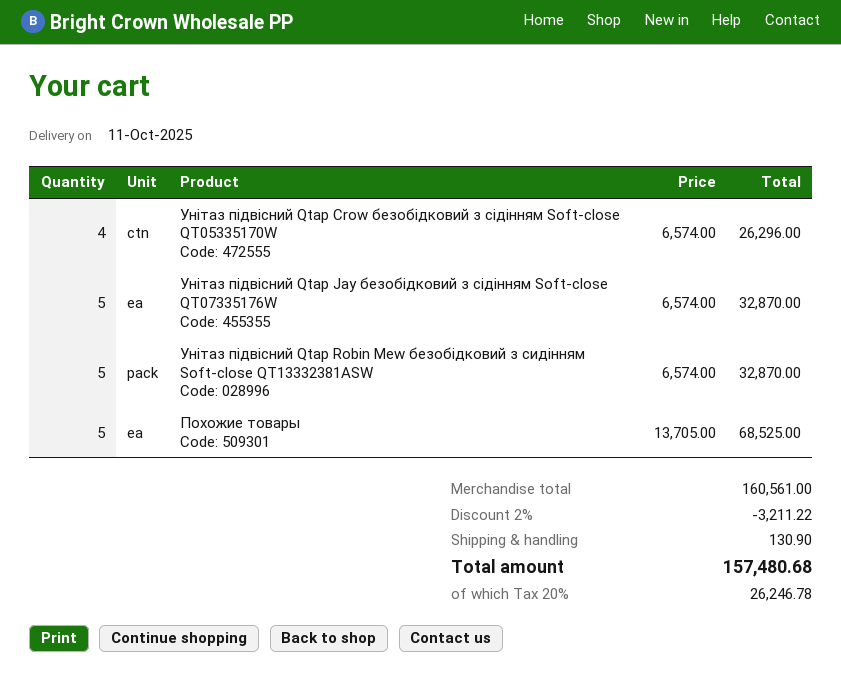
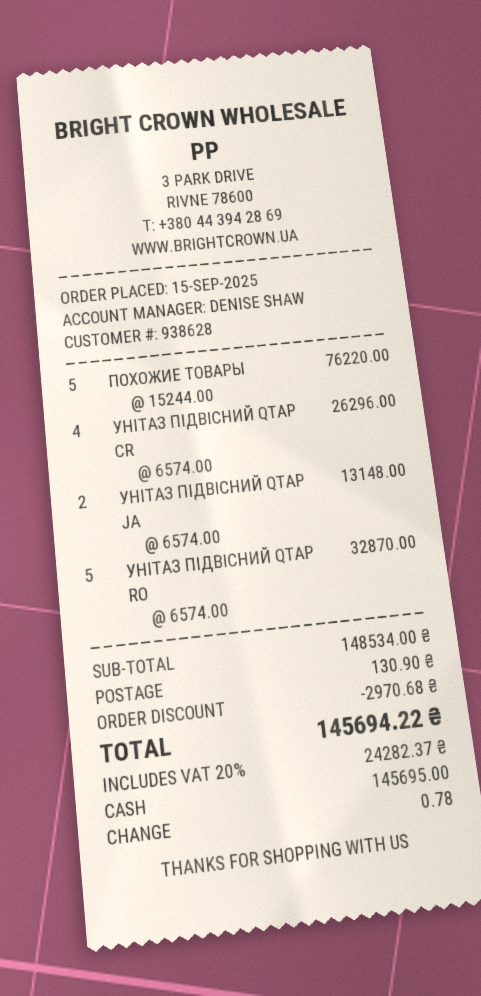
Унітаз підвісний Qtap Jay безобідковий з сідінням Soft-close QT07335176W: 5 x 6574.00 = 32870.00 -> 2 x 6574.00 = 13148.00
Похожие товары: 5 x 13705.00 = 68525.00 -> 5 x 15244.00 = 76220.00
subtotal: 160561.00 -> 148534.00
discount: 3211.22 -> 2970.68
tax: 20% = 26246.78 -> 20% = 24282.37
total: 157480.68 -> 145694.22

